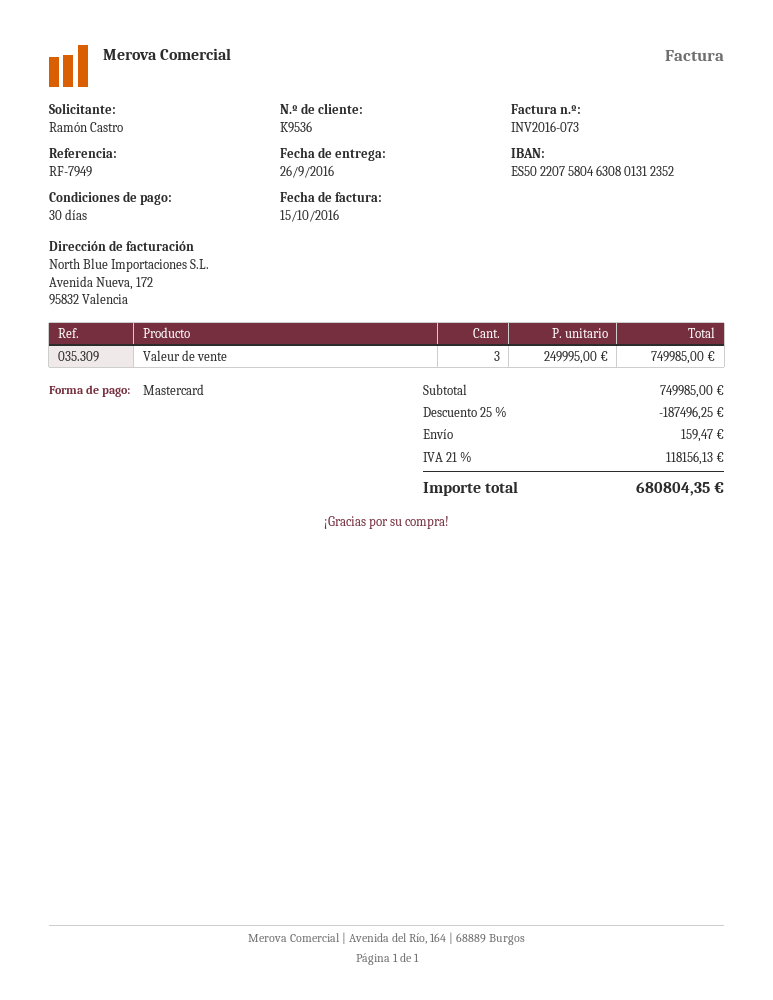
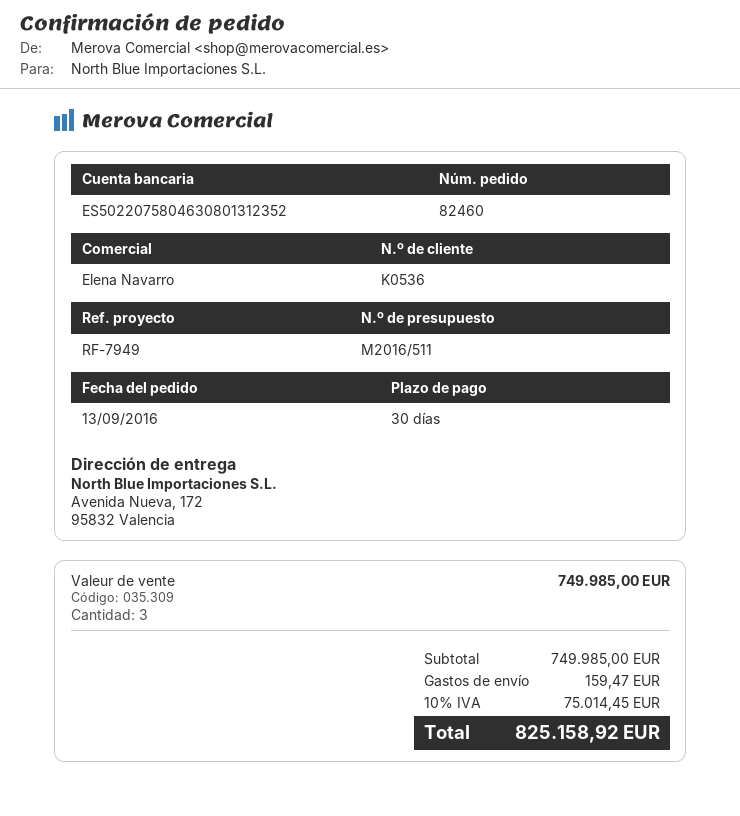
customer number: K9536 -> K0536
discount: 25% = 187496.25 -> none
tax: 21% = 118156.13 -> 10% = 75014.45
total: 680804.35 -> 825158.92

